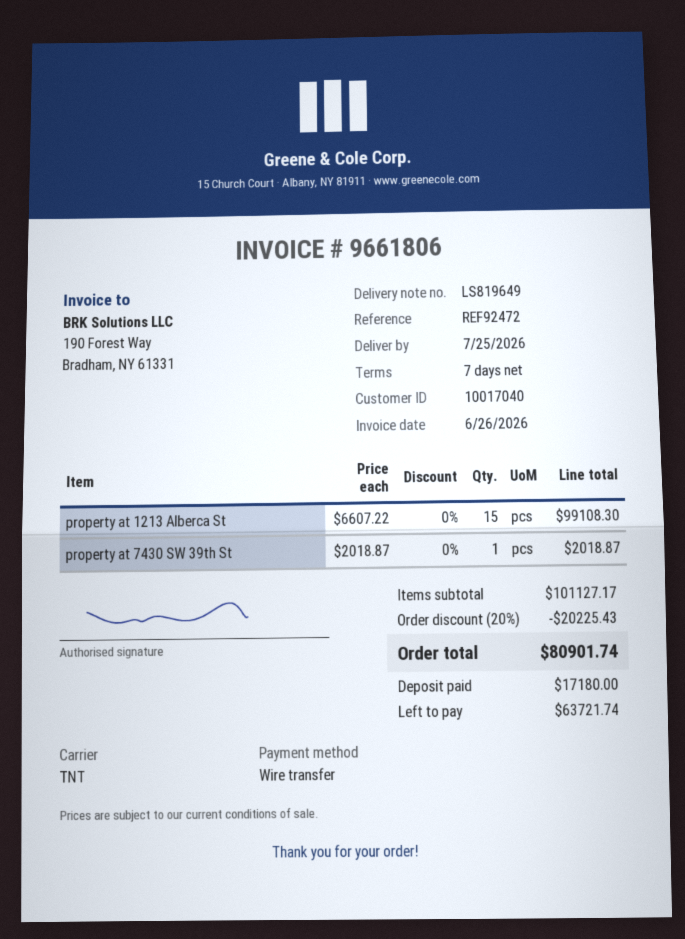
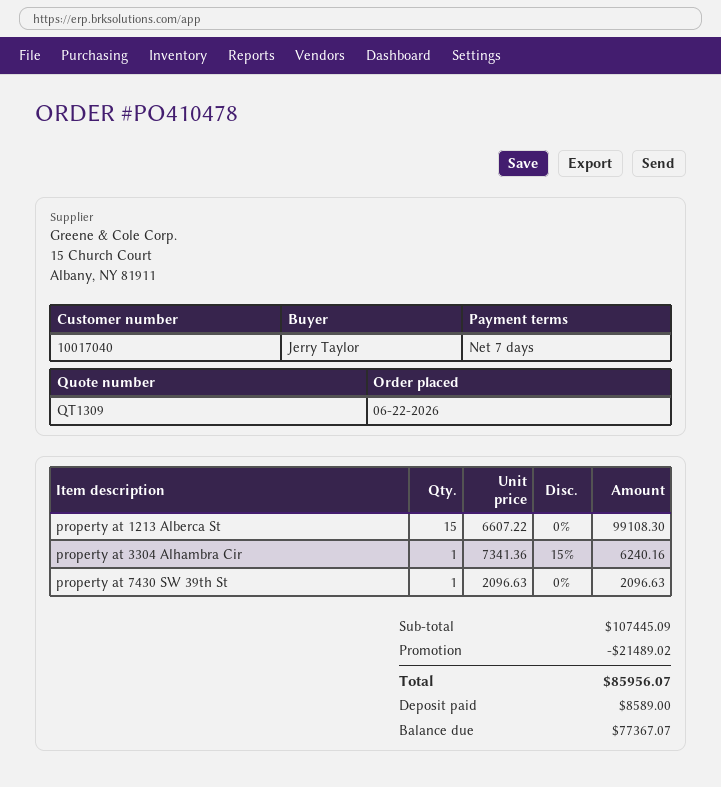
property at 7430 SW 39th St: 1 x 2018.87 = 2018.87 -> 1 x 2096.63 = 2096.63
property at 3304 Alhambra Cir: none -> 1 x 7341.36 - 15% = 6240.16
subtotal: 101127.17 -> 107445.09
discount: 20225.43 -> 21489.02
total: 80901.74 -> 85956.07
deposit: 17180.00 -> 8589.00
balance: 63721.74 -> 77367.07

